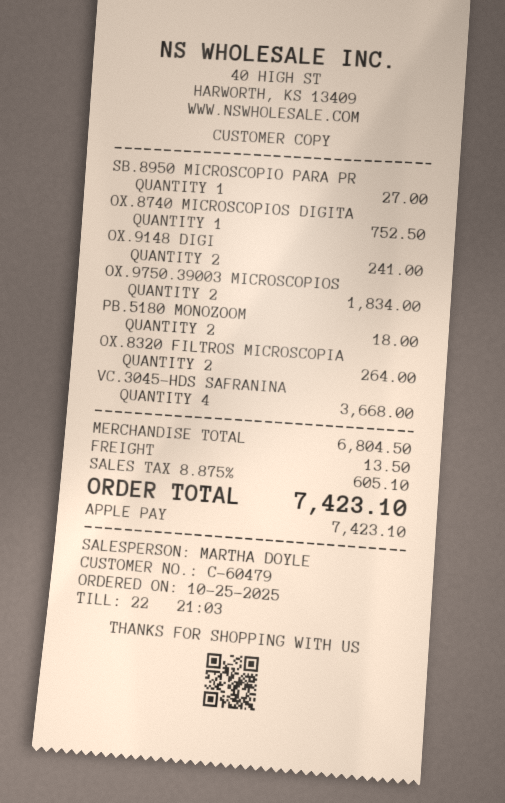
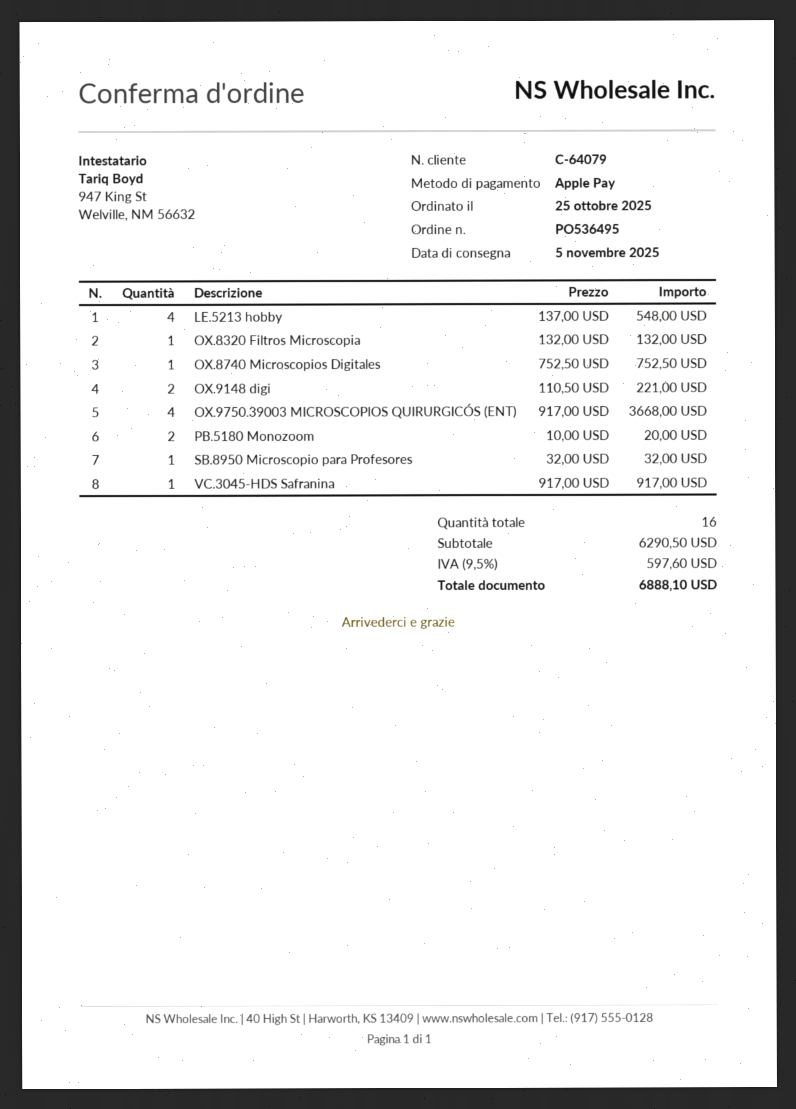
customer number: C-60479 -> C-64079
SB.8950 MICROSCOPIO PARA PR: 1 for 27.00 -> 1 for 32.00
OX.9148 DIGI: 2 for 241.00 -> 2 for 221.00
OX.9750.39003 MICROSCOPIOS: 2 for 1834.00 -> 4 for 3668.00
PB.5180 MONOZOOM: 2 for 18.00 -> 2 for 20.00
OX.8320 FILTROS MICROSCOPIA: 2 for 264.00 -> 1 for 132.00
VC.3045-HDS SAFRANINA: 4 for 3668.00 -> 1 for 917.00
LE.5213 hobby: none -> 4 for 548.00
subtotal: 6804.50 -> 6290.50
shipping: 13.50 -> none
tax: 8.875% = 605.10 -> 9.5% = 597.60
total: 7423.10 -> 6888.10

